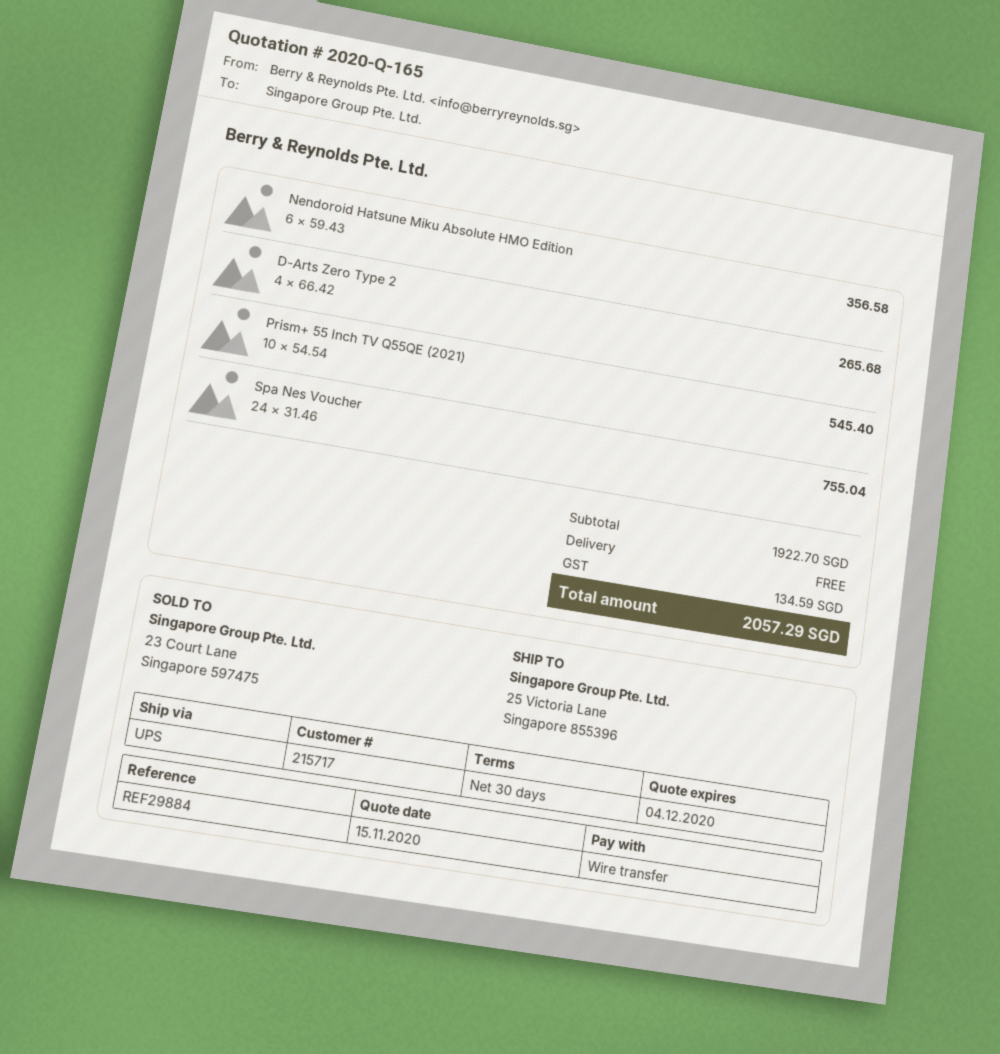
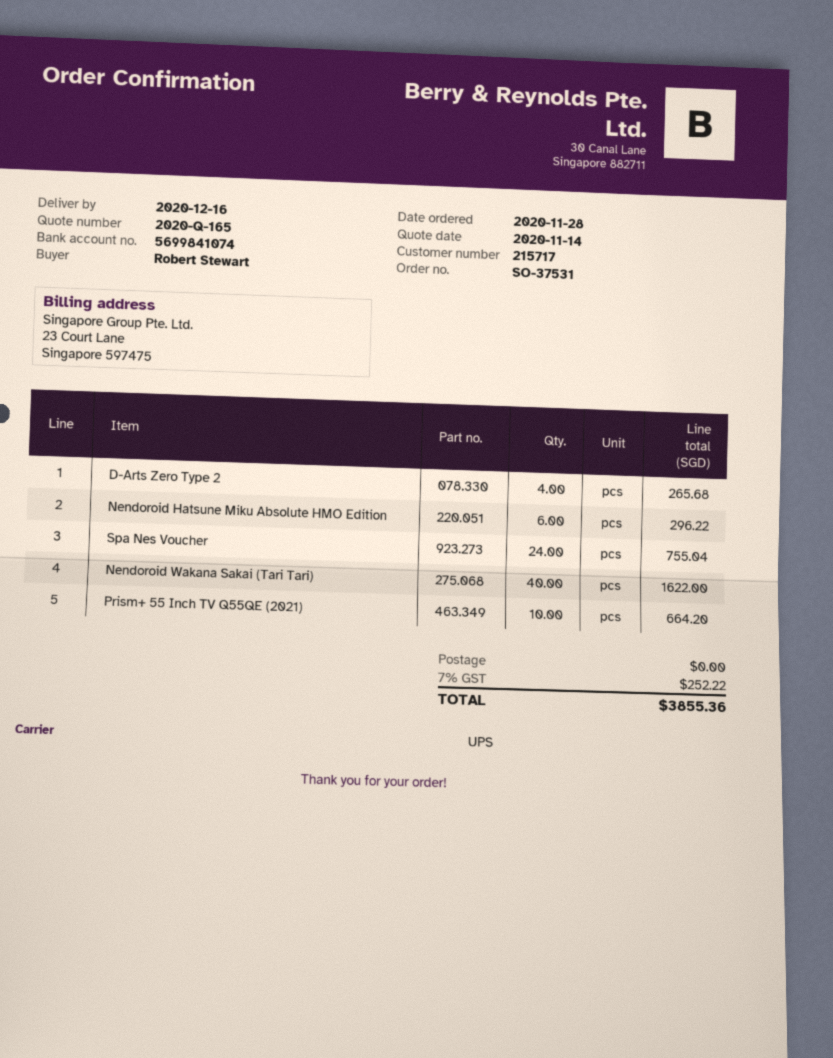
quote date: 2020-11-15 -> 2020-11-14
Nendoroid Hatsune Miku Absolute HMO Edition: 6 for 356.58 -> 6 for 296.22
Prism+ 55 Inch TV Q55QE (2021): 10 for 545.40 -> 10 for 664.20
Nendoroid Wakana Sakai (Tari Tari): none -> 40 for 1622.00
tax: 134.59 -> 252.22
total: 2057.29 -> 3855.36

